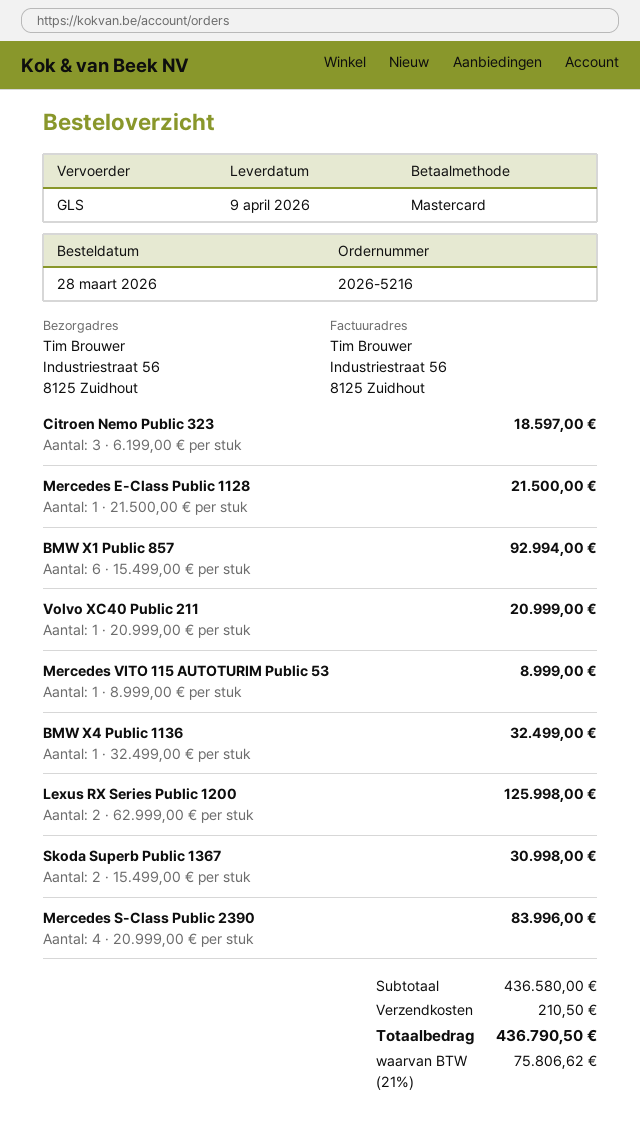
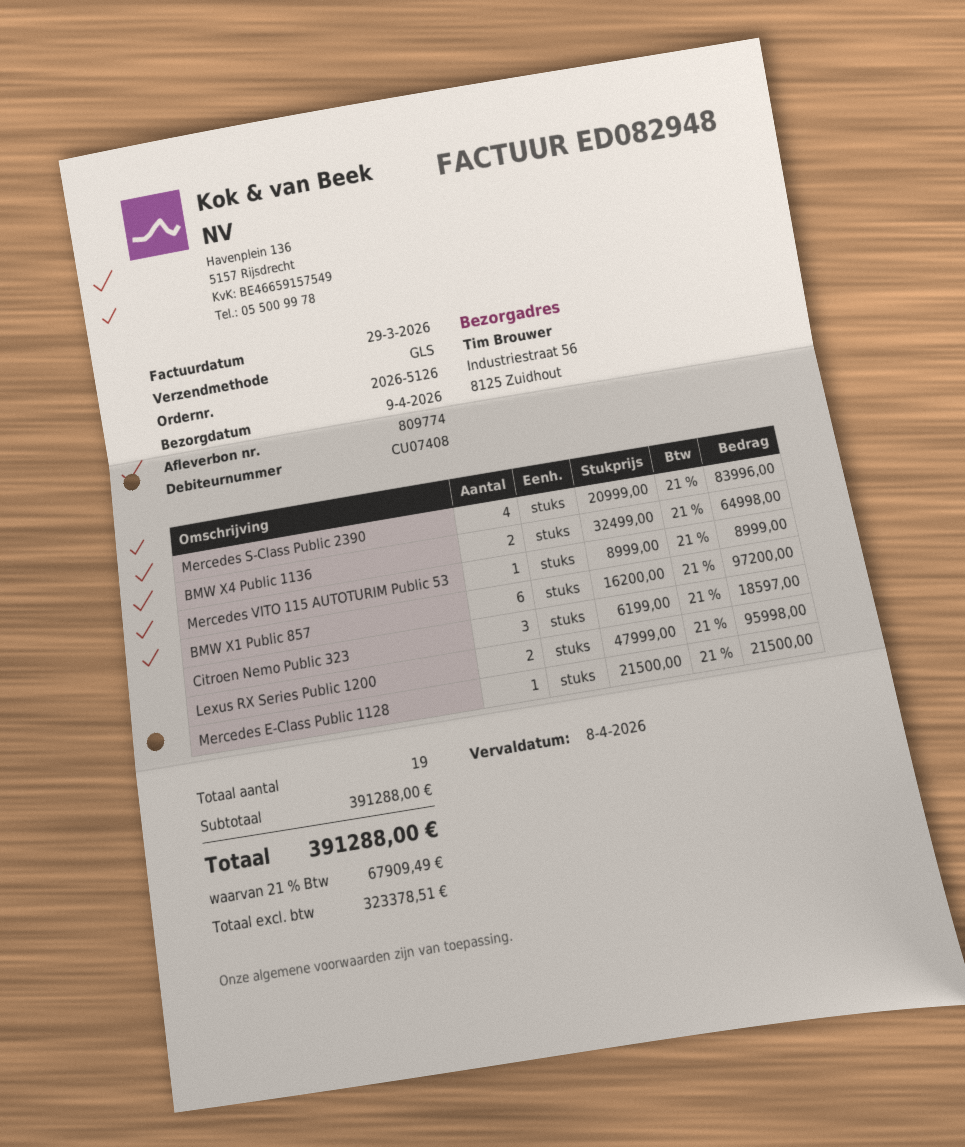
order number: 2026-5216 -> 2026-5126
BMW X1 Public 857: 6 x 15499.00 = 92994.00 -> 6 x 16200.00 = 97200.00
Volvo XC40 Public 211: 1 x 20999.00 = 20999.00 -> none
BMW X4 Public 1136: 1 x 32499.00 = 32499.00 -> 2 x 32499.00 = 64998.00
Lexus RX Series Public 1200: 2 x 62999.00 = 125998.00 -> 2 x 47999.00 = 95998.00
Skoda Superb Public 1367: 2 x 15499.00 = 30998.00 -> none
subtotal: 436580.00 -> 391288.00
shipping: 210.50 -> none
tax: 21% = 75806.62 -> 21% = 67909.49
total: 436790.50 -> 391288.00

